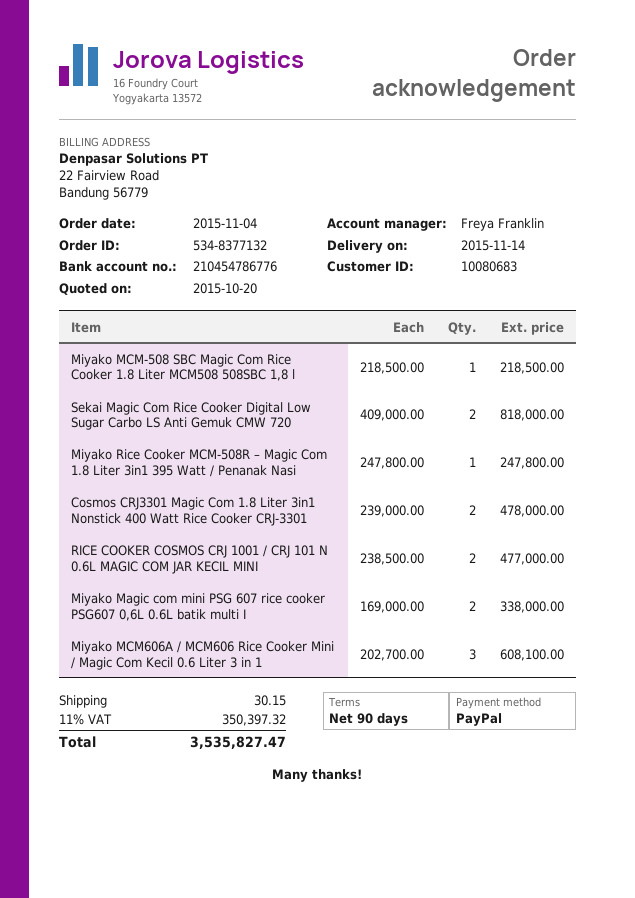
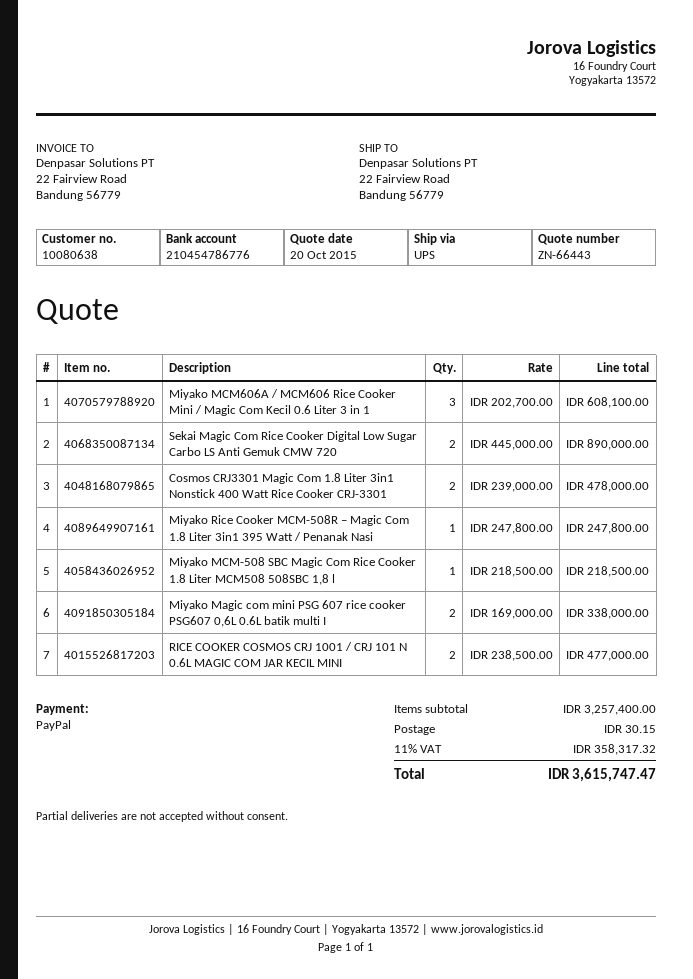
customer number: 10080683 -> 10080638
Sekai Magic Com Rice Cooker Digital Low Sugar Carbo LS Anti Gemuk CMW 720: 2 x 409000.00 = 818000.00 -> 2 x 445000.00 = 890000.00
tax: 11% = 350397.32 -> 11% = 358317.32
total: 3535827.47 -> 3615747.47

